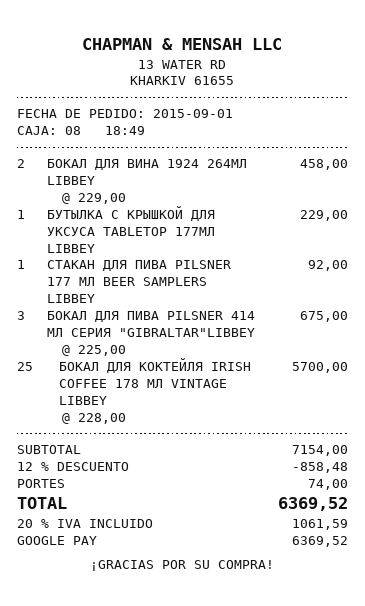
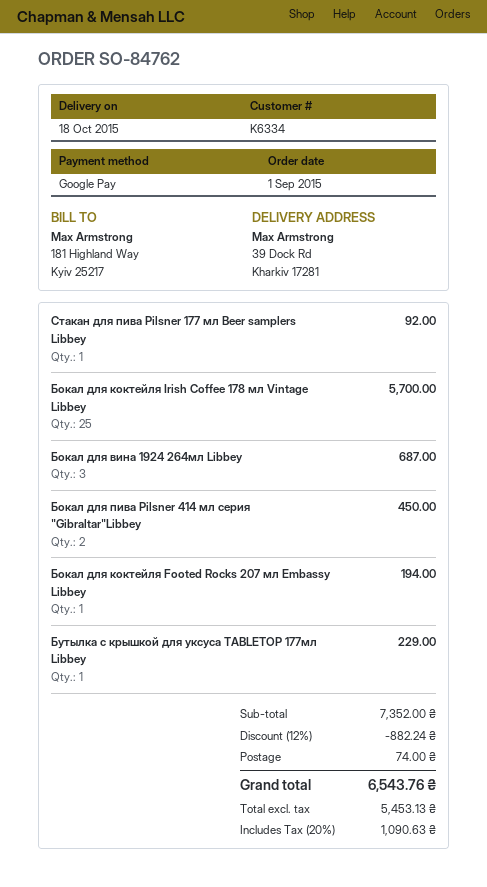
БОКАЛ ДЛЯ ВИНА 1924 264МЛ LIBBEY: 2 for 458.00 -> 3 for 687.00
БОКАЛ ДЛЯ ПИВА PILSNER 414 МЛ СЕРИЯ "GIBRALTAR"LIBBEY: 3 for 675.00 -> 2 for 450.00
Бокал для коктейля Footed Rocks 207 мл Embassy Libbey: none -> 1 for 194.00
subtotal: 7154.00 -> 7352.00
discount: 12% = 858.48 -> 12% = 882.24
tax: 20% = 1061.59 -> 20% = 1090.63
total: 6369.52 -> 6543.76

